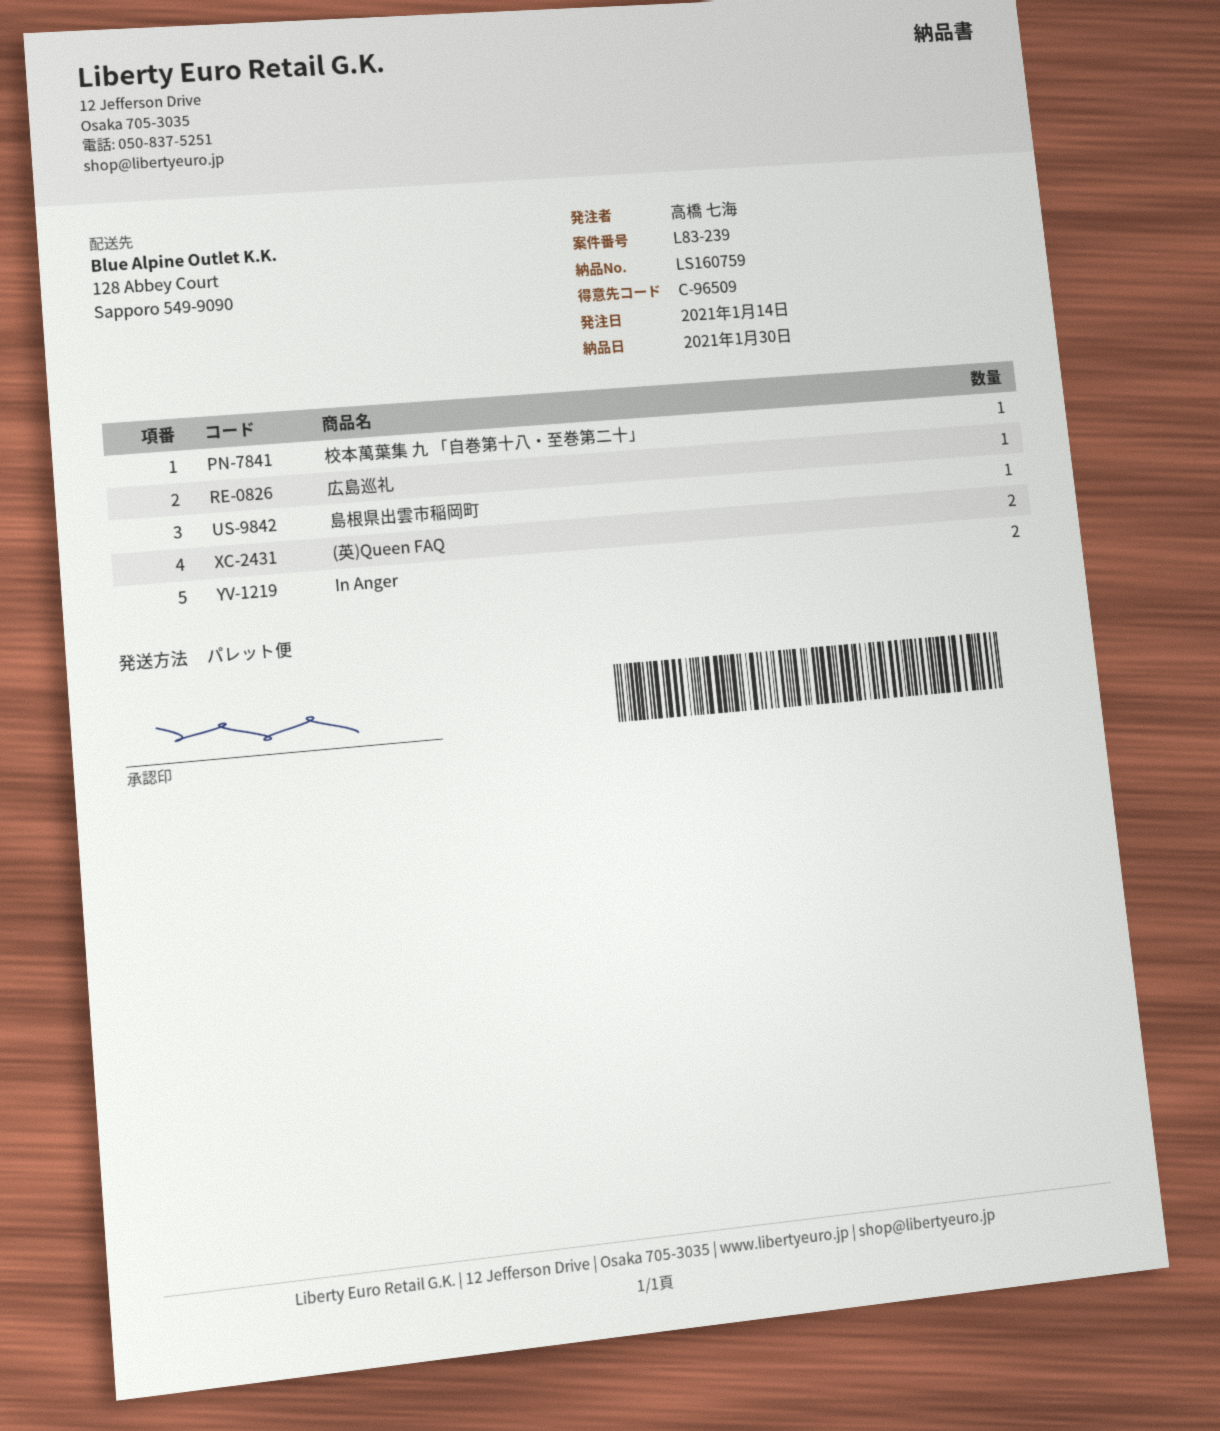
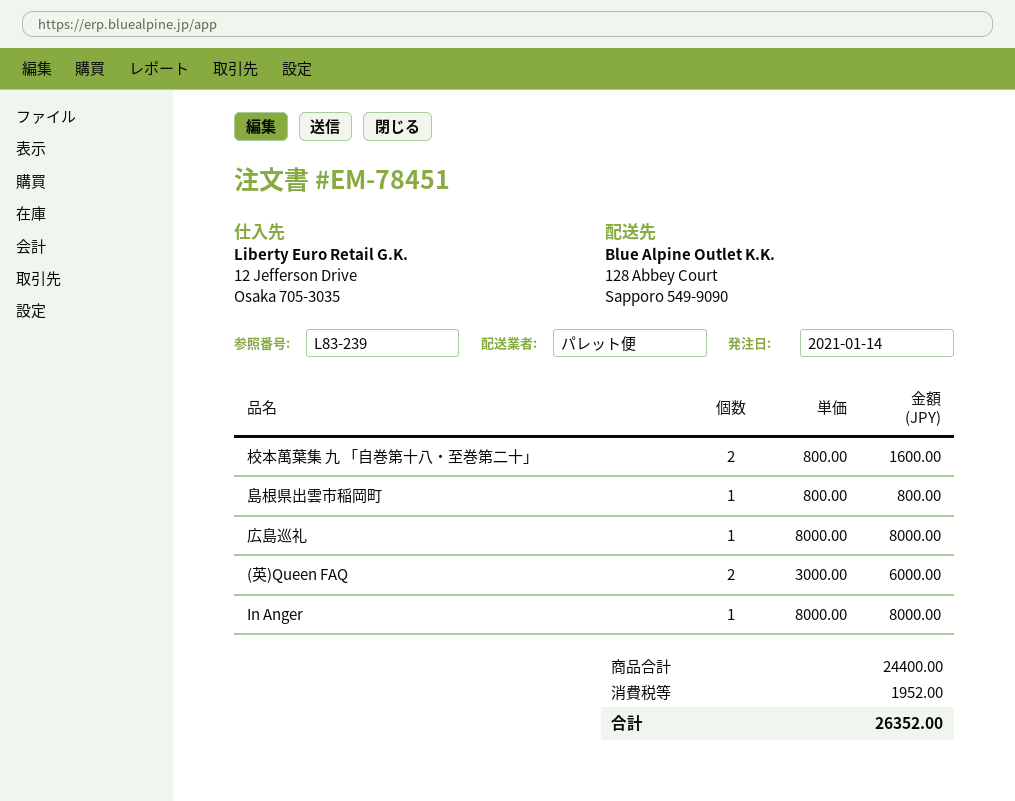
校本萬葉集 九 「自巻第十八・至巻第二十」: 1 -> 2
In Anger: 2 -> 1

